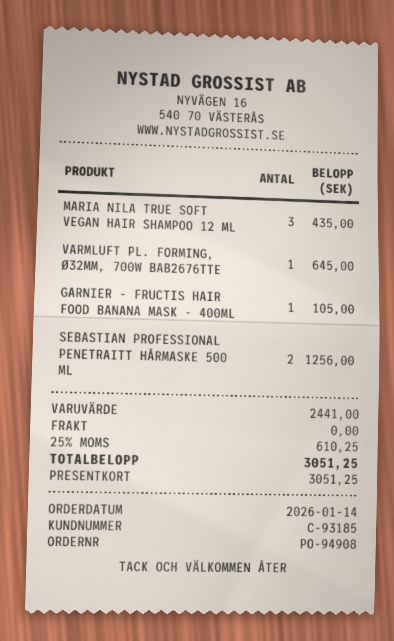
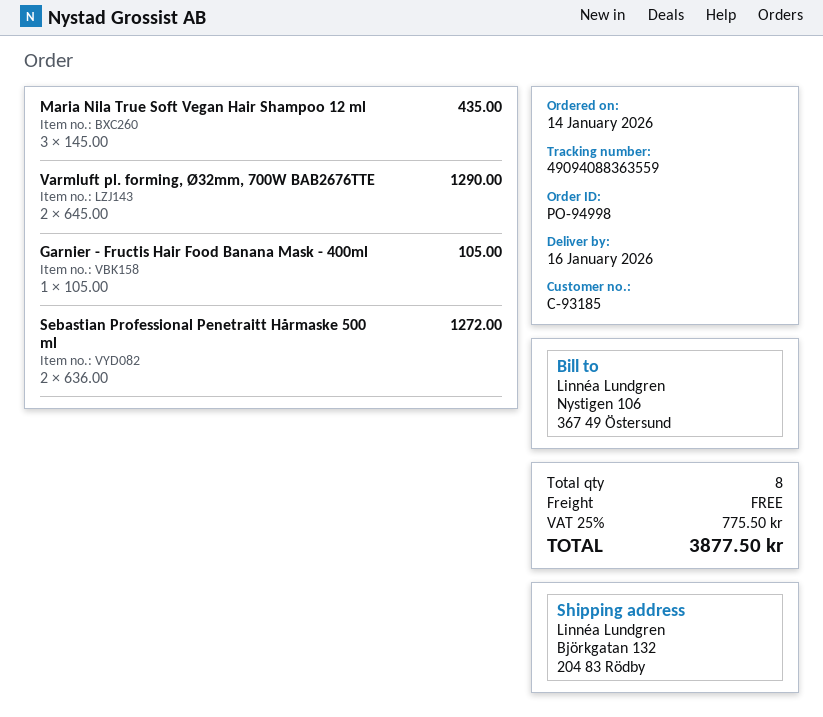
order number: PO-94908 -> PO-94998
VARMLUFT PL. FORMING, Ø32MM, 700W BAB2676TTE: 1 for 645.00 -> 2 for 1290.00
SEBASTIAN PROFESSIONAL PENETRAITT HÅRMASKE 500 ML: 2 for 1256.00 -> 2 for 1272.00
tax: 25% = 610.25 -> 25% = 775.50
total: 3051.25 -> 3877.50

